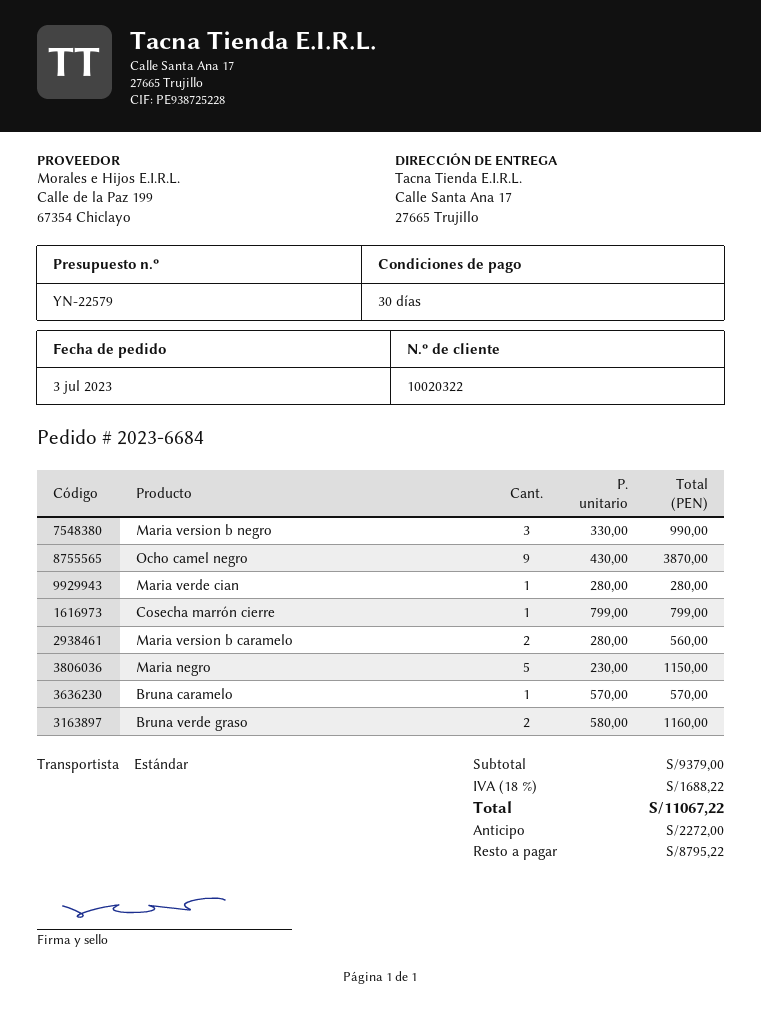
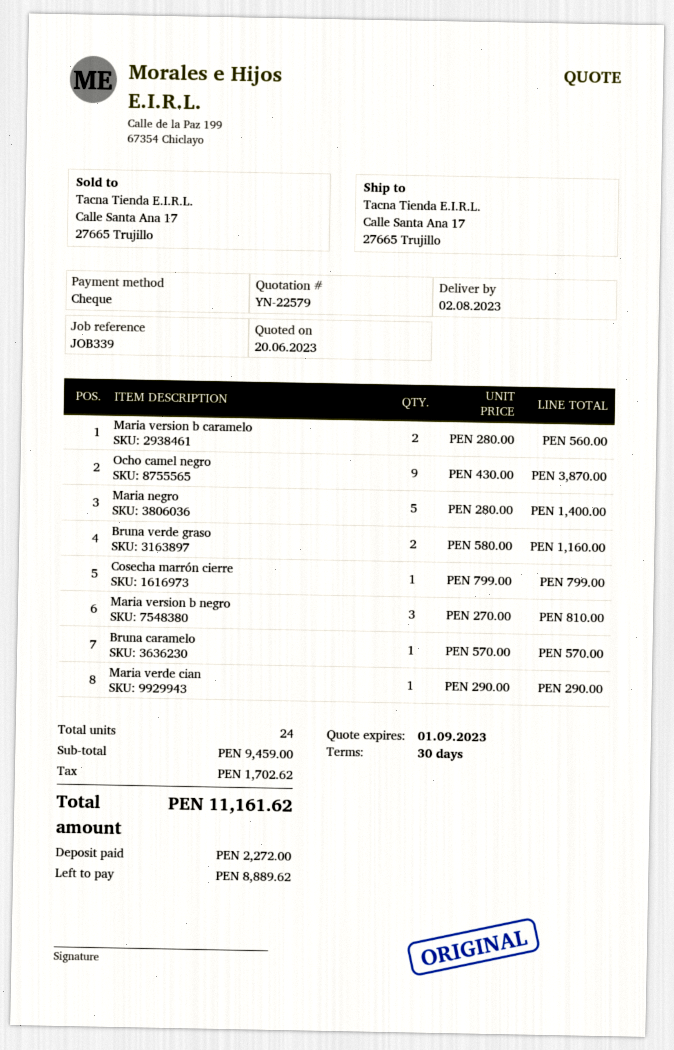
Maria version b negro: 3 x 330.00 = 990.00 -> 3 x 270.00 = 810.00
Maria verde cian: 1 x 280.00 = 280.00 -> 1 x 290.00 = 290.00
Maria negro: 5 x 230.00 = 1150.00 -> 5 x 280.00 = 1400.00
subtotal: 9379.00 -> 9459.00
tax: 1688.22 -> 1702.62
total: 11067.22 -> 11161.62
balance: 8795.22 -> 8889.62

